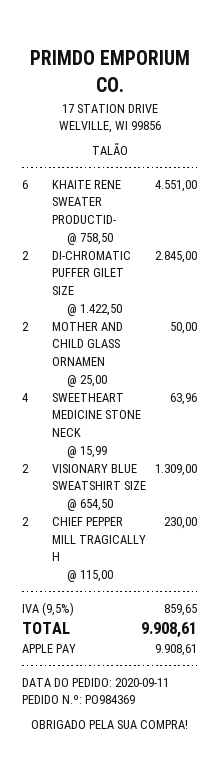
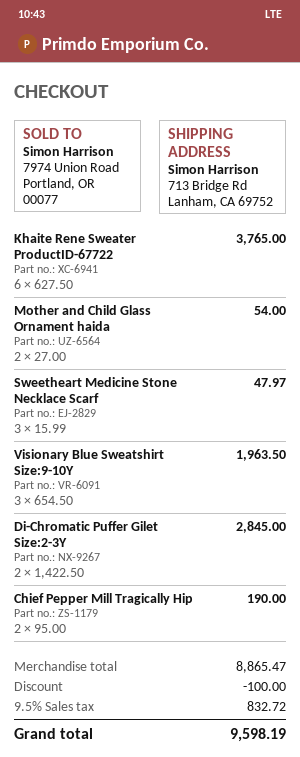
KHAITE RENE SWEATER PRODUCTID-: 6 x 758.50 = 4551.00 -> 6 x 627.50 = 3765.00
MOTHER AND CHILD GLASS ORNAMEN: 2 x 25.00 = 50.00 -> 2 x 27.00 = 54.00
SWEETHEART MEDICINE STONE NECK: 4 x 15.99 = 63.96 -> 3 x 15.99 = 47.97
VISIONARY BLUE SWEATSHIRT SIZE: 2 x 654.50 = 1309.00 -> 3 x 654.50 = 1963.50
CHIEF PEPPER MILL TRAGICALLY H: 2 x 115.00 = 230.00 -> 2 x 95.00 = 190.00
discount: none -> 100.00
tax: 9.5% = 859.65 -> 9.5% = 832.72
total: 9908.61 -> 9598.19

